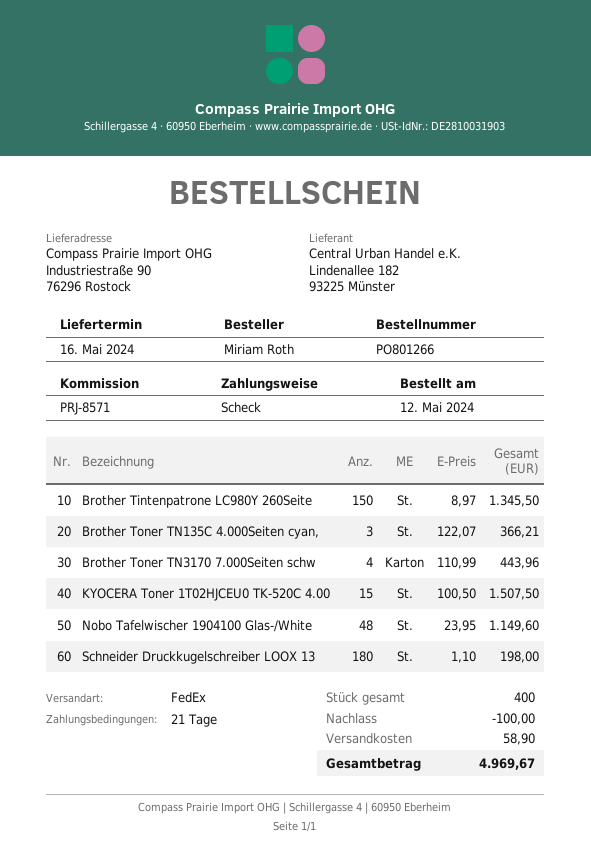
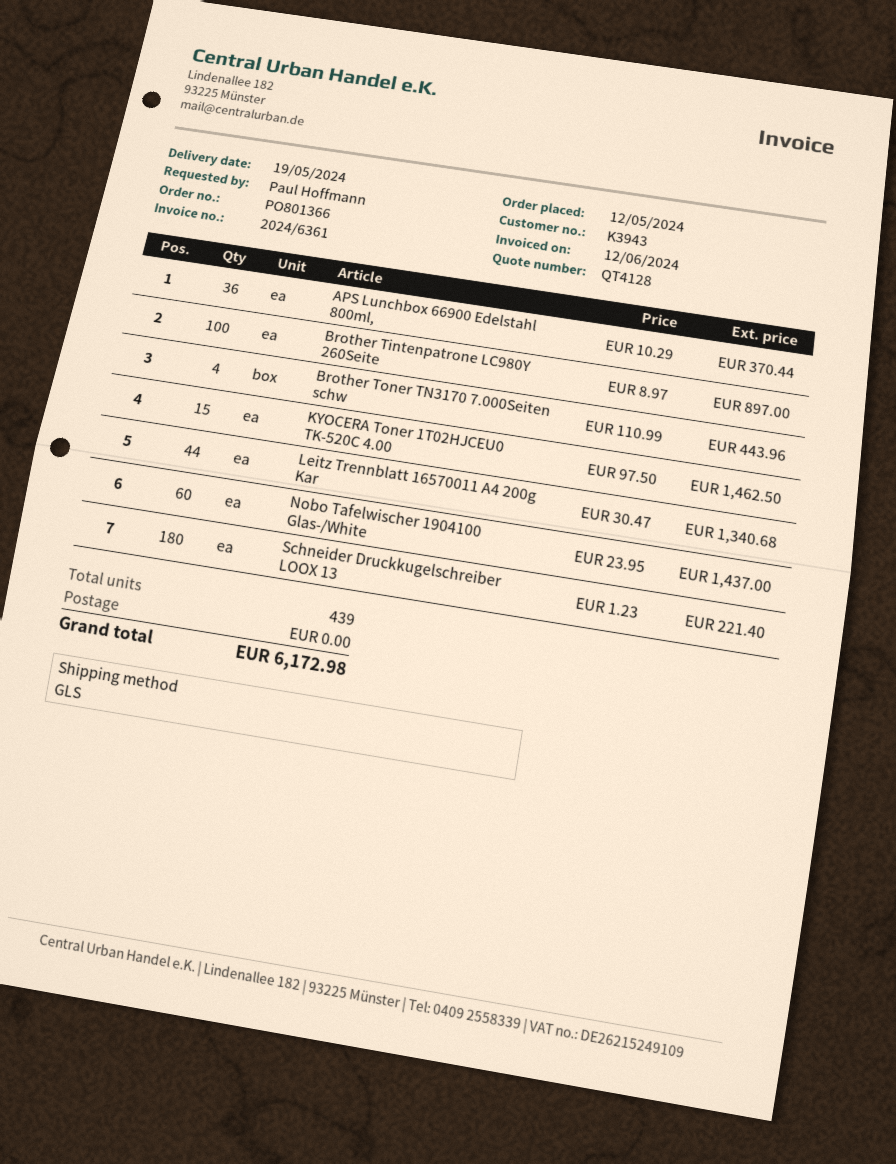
order number: PO801266 -> PO801366
delivery date: 2024-05-16 -> 2024-05-19
ordered by: Miriam Roth -> Paul Hoffmann
shipping method: FedEx -> GLS
Brother Tintenpatrone LC980Y 260Seite: 150 x 8.97 = 1345.50 -> 100 x 8.97 = 897.00
Brother Toner TN135C 4.000Seiten cyan,: 3 x 122.07 = 366.21 -> none
KYOCERA Toner 1T02HJCEU0 TK-520C 4.00: 15 x 100.50 = 1507.50 -> 15 x 97.50 = 1462.50
Nobo Tafelwischer 1904100 Glas-/White: 48 x 23.95 = 1149.60 -> 60 x 23.95 = 1437.00
Schneider Druckkugelschreiber LOOX 13: 180 x 1.10 = 198.00 -> 180 x 1.23 = 221.40
APS Lunchbox 66900 Edelstahl 800ml,: none -> 36 x 10.29 = 370.44
Leitz Trennblatt 16570011 A4 200g Kar: none -> 44 x 30.47 = 1340.68
total quantity: 400 -> 439
discount: 100.00 -> none
shipping: 58.90 -> 0.00
total: 4969.67 -> 6172.98

